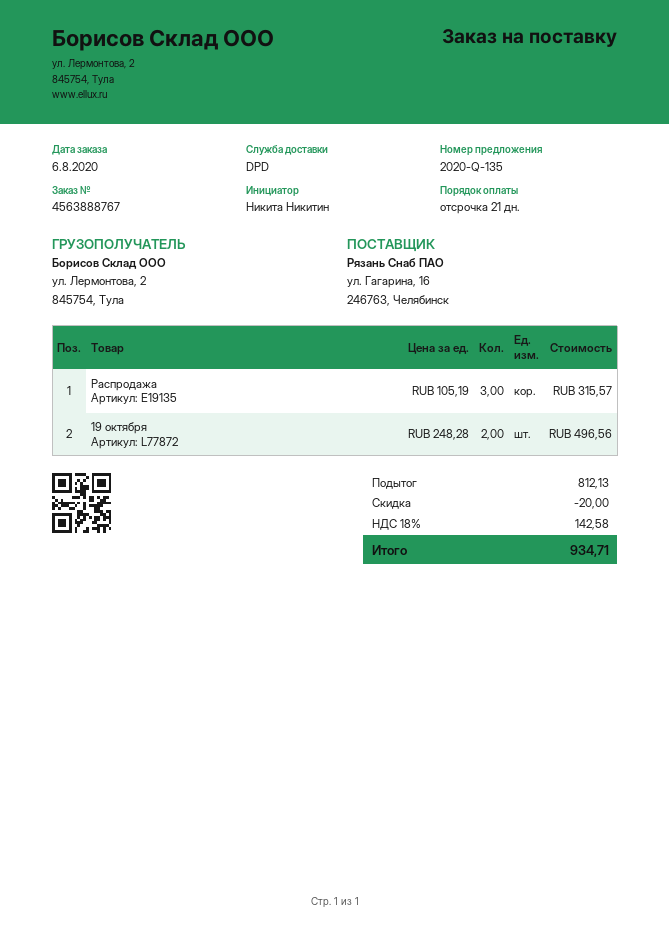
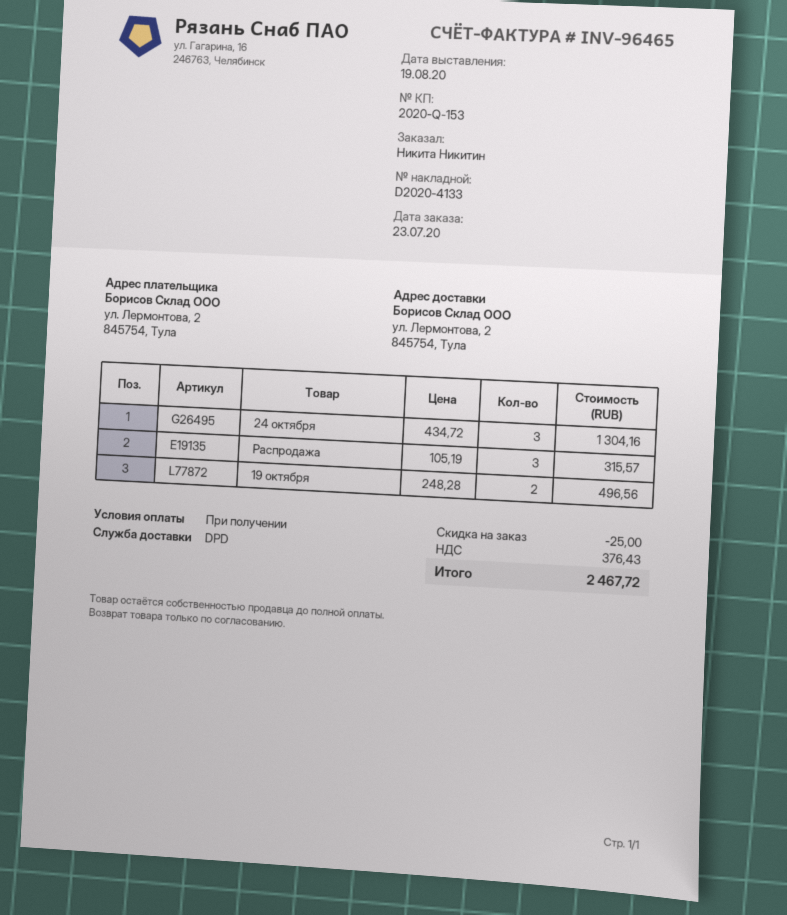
quote number: 2020-Q-135 -> 2020-Q-153
order date: 2020-08-06 -> 2020-07-23
payment terms: 21 days -> on receipt
24 октября: none -> 3 x 434.72 = 1304.16
discount: 20.00 -> 25.00
tax: 142.58 -> 376.43
total: 934.71 -> 2467.72

